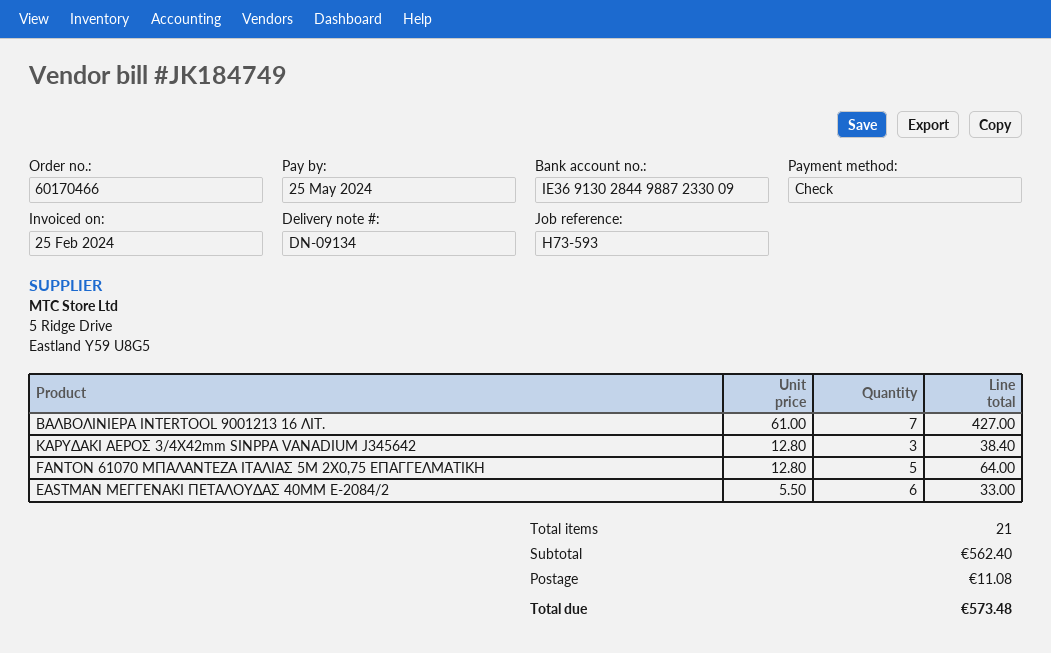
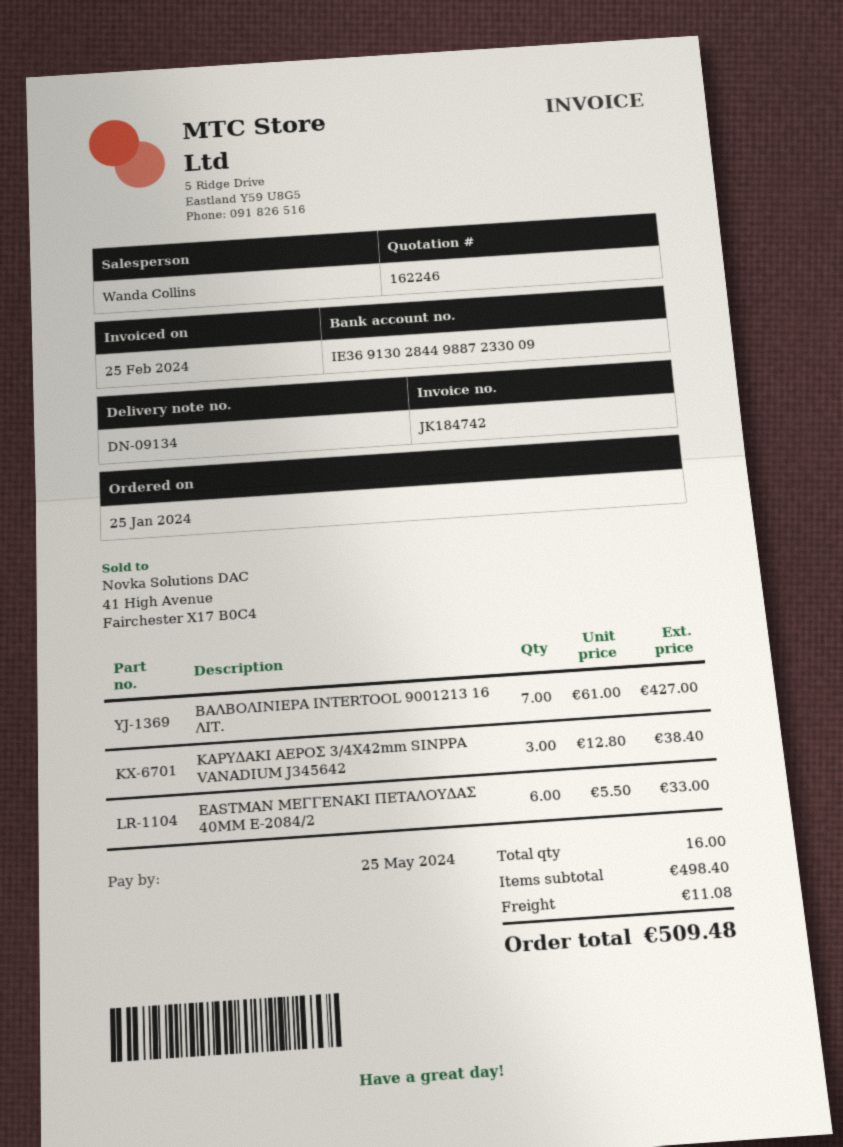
invoice number: JK184749 -> JK184742
FANTON 61070 ΜΠΑΛΑΝΤΕΖΑ ΙΤΑΛΙΑΣ 5Μ 2X0,75 ΕΠΑΓΓΕΛΜΑΤΙΚΗ: 5 x 12.80 = 64.00 -> none
total quantity: 21 -> 16
subtotal: 562.40 -> 498.40
total: 573.48 -> 509.48

